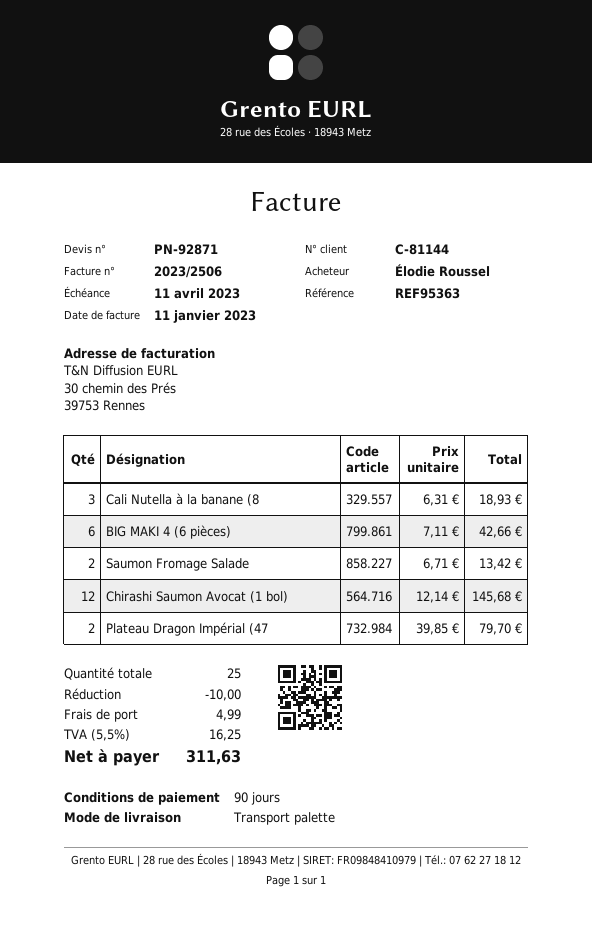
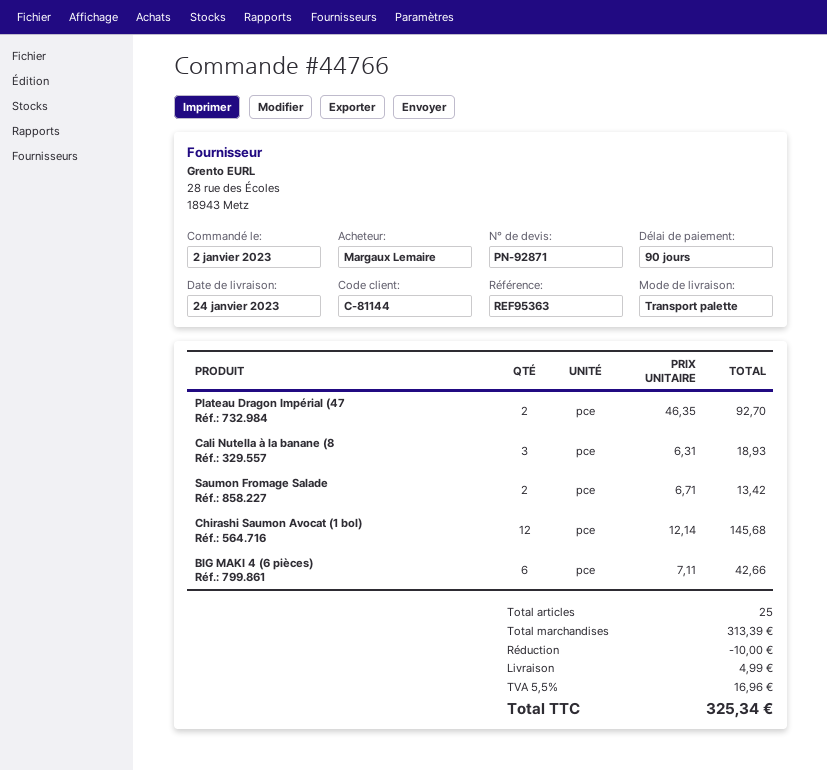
ordered by: Élodie Roussel -> Margaux Lemaire
Plateau Dragon Impérial (47: 2 x 39.85 = 79.70 -> 2 x 46.35 = 92.70
tax: 5.5% = 16.25 -> 5.5% = 16.96
total: 311.63 -> 325.34

